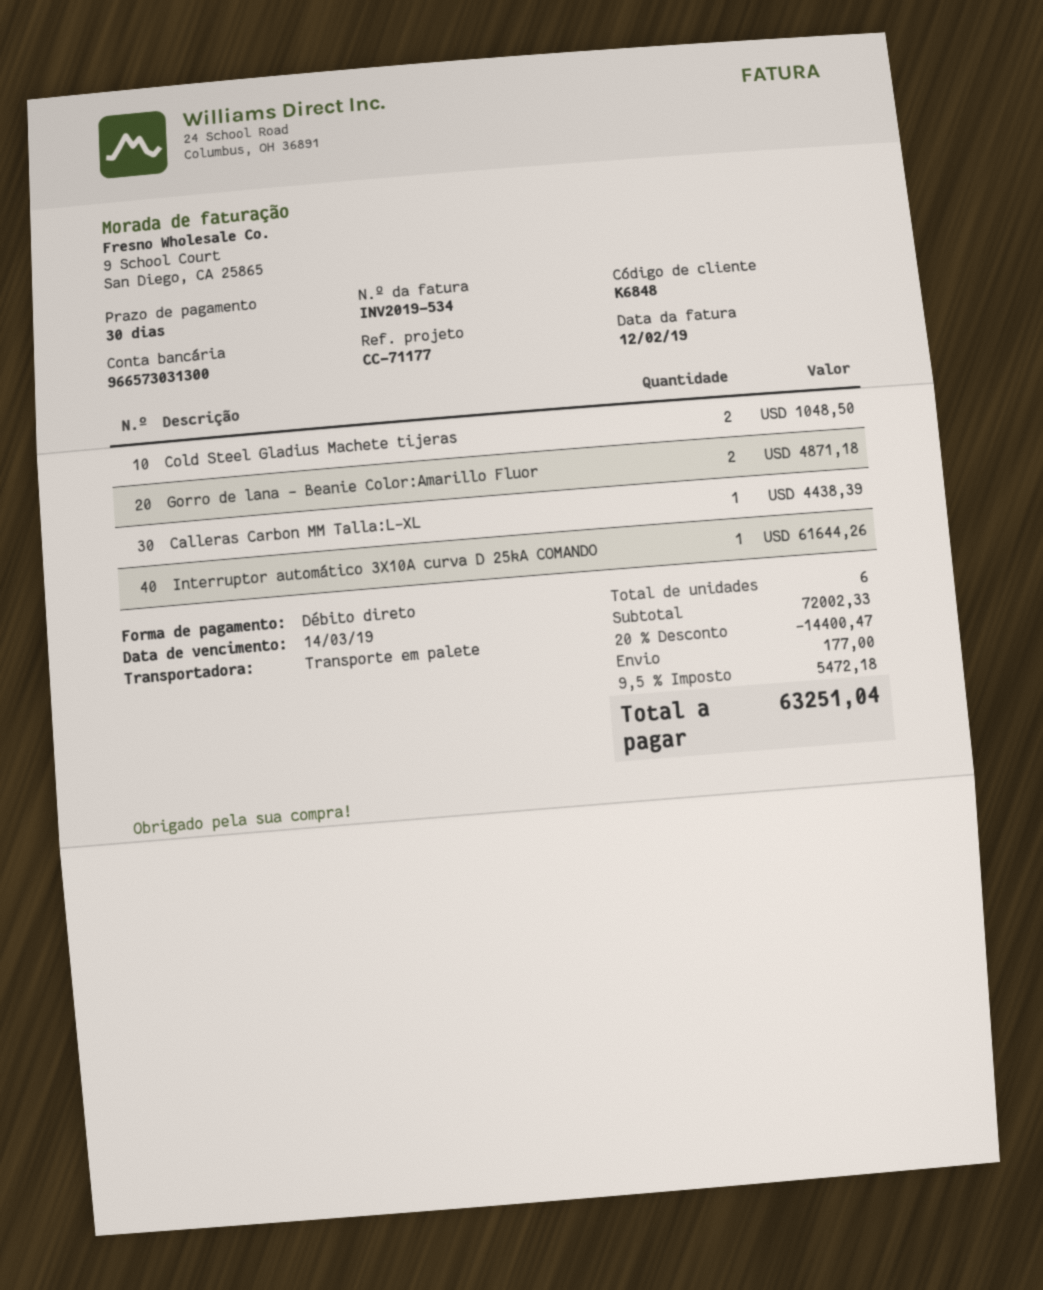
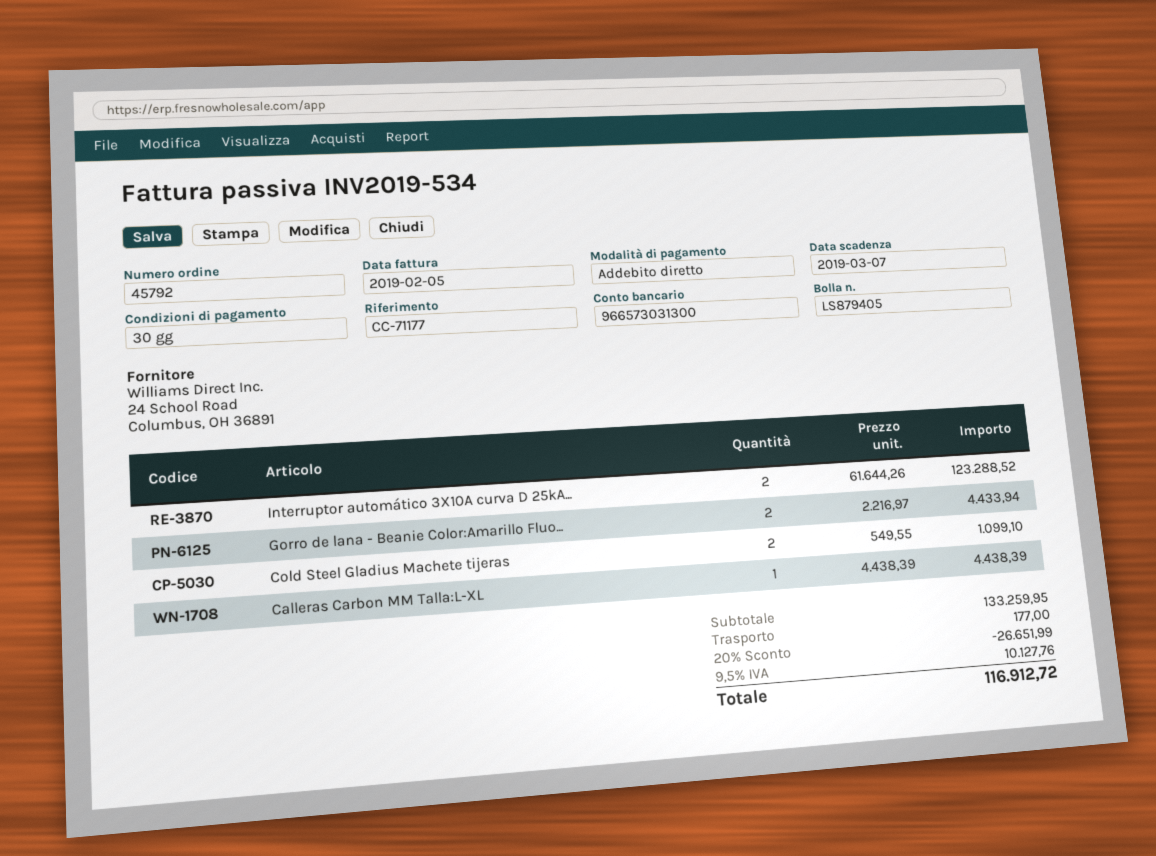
invoice date: 2019-02-12 -> 2019-02-05
due date: 2019-03-14 -> 2019-03-07
Cold Steel Gladius Machete tijeras: 2 for 1048.50 -> 2 for 1099.10
Gorro de lana - Beanie Color:Amarillo Fluor: 2 for 4871.18 -> 2 for 4433.94
Interruptor automático 3X10A curva D 25kA COMANDO: 1 for 61644.26 -> 2 for 123288.52
subtotal: 72002.33 -> 133259.95
discount: 20% = 14400.47 -> 20% = 26651.99
tax: 9.5% = 5472.18 -> 9.5% = 10127.76
total: 63251.04 -> 116912.72

